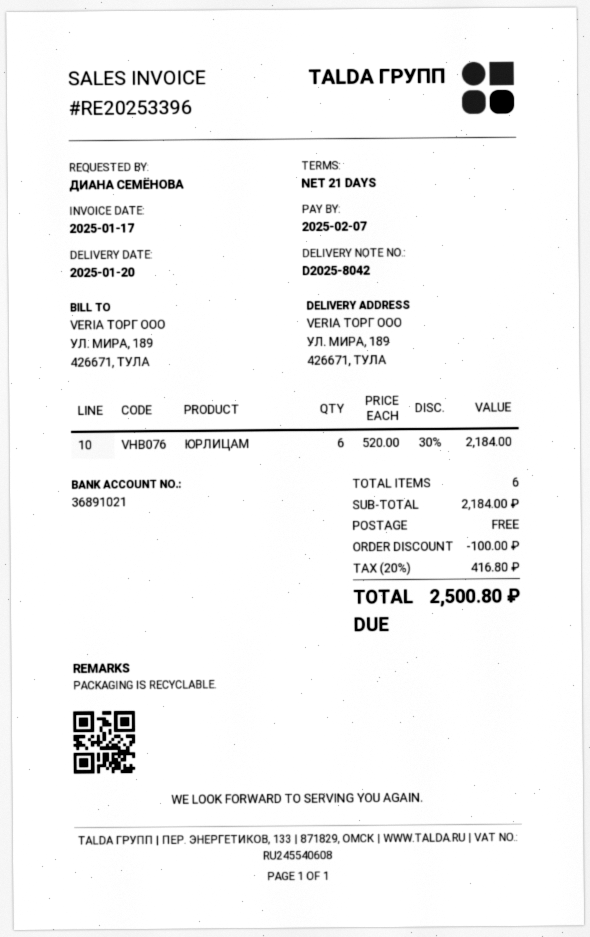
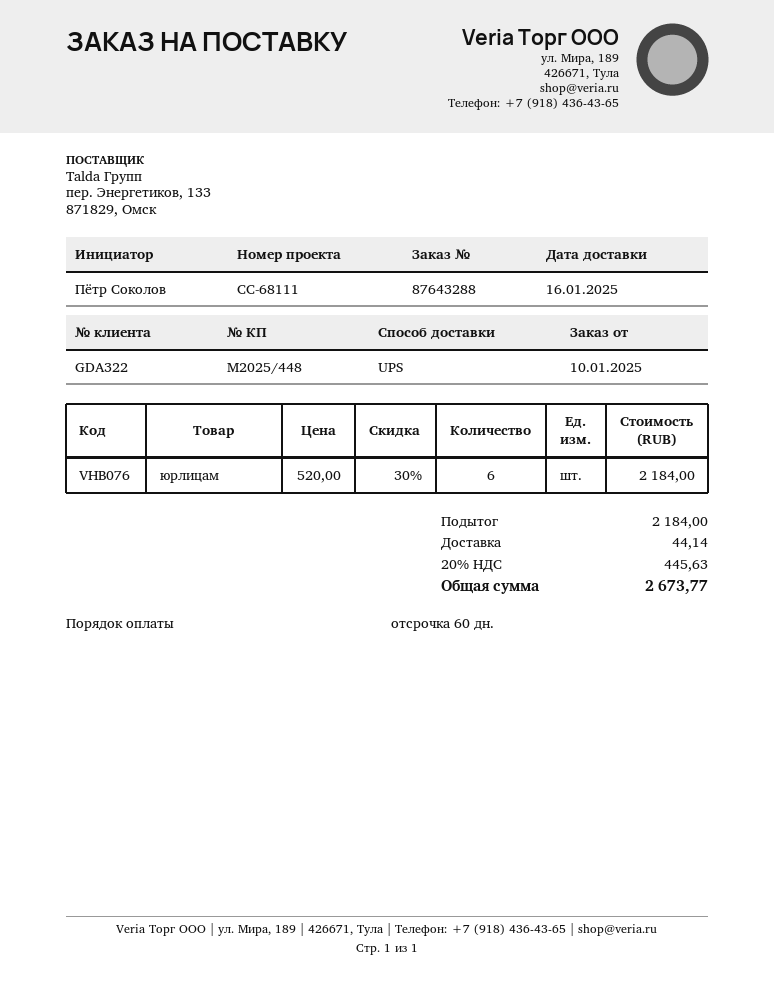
delivery date: 2025-01-20 -> 2025-01-16
payment terms: 21 days -> 60 days
ordered by: ДИАНА СЕМЁНОВА -> Пётр Соколов
discount: 100.00 -> none
shipping: 0.00 -> 44.14
tax: 20% = 416.80 -> 20% = 445.63
total: 2500.80 -> 2673.77

